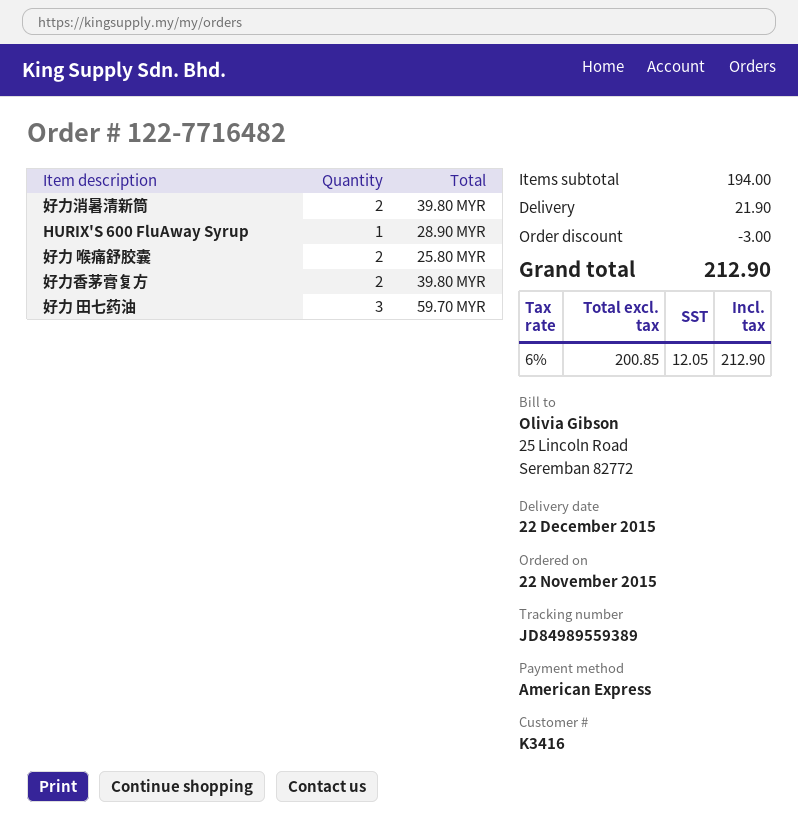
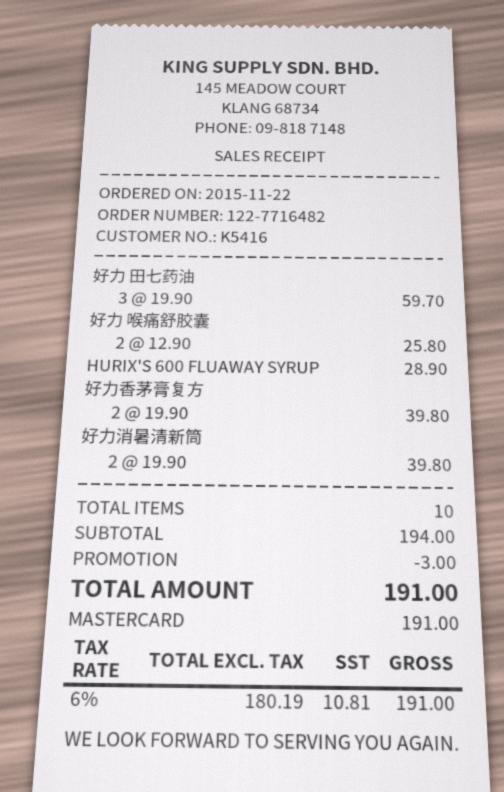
customer number: K3416 -> K5416
payment method: American Express -> Mastercard
shipping: 21.90 -> none
net: 200.85 -> 180.19
tax: 6% = 12.05 -> 6% = 10.81
total: 212.90 -> 191.00

